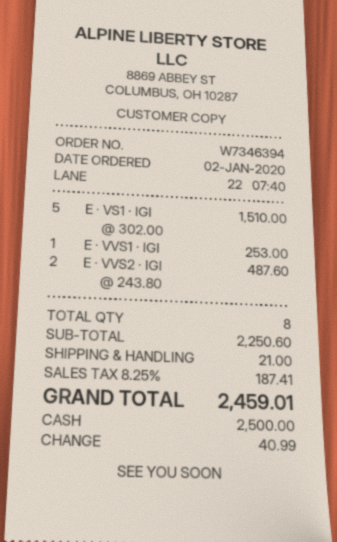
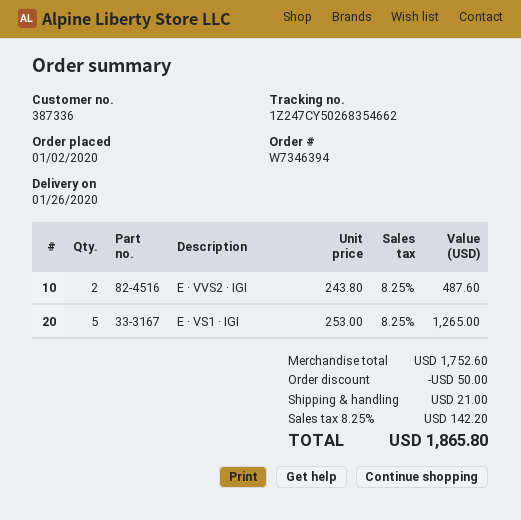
E · VS1 · IGI: 5 x 302.00 = 1510.00 -> 5 x 253.00 = 1265.00
E · VVS1 · IGI: 1 x 253.00 = 253.00 -> none
subtotal: 2250.60 -> 1752.60
discount: none -> 50.00
tax: 8.25% = 187.41 -> 8.25% = 142.20
total: 2459.01 -> 1865.80

